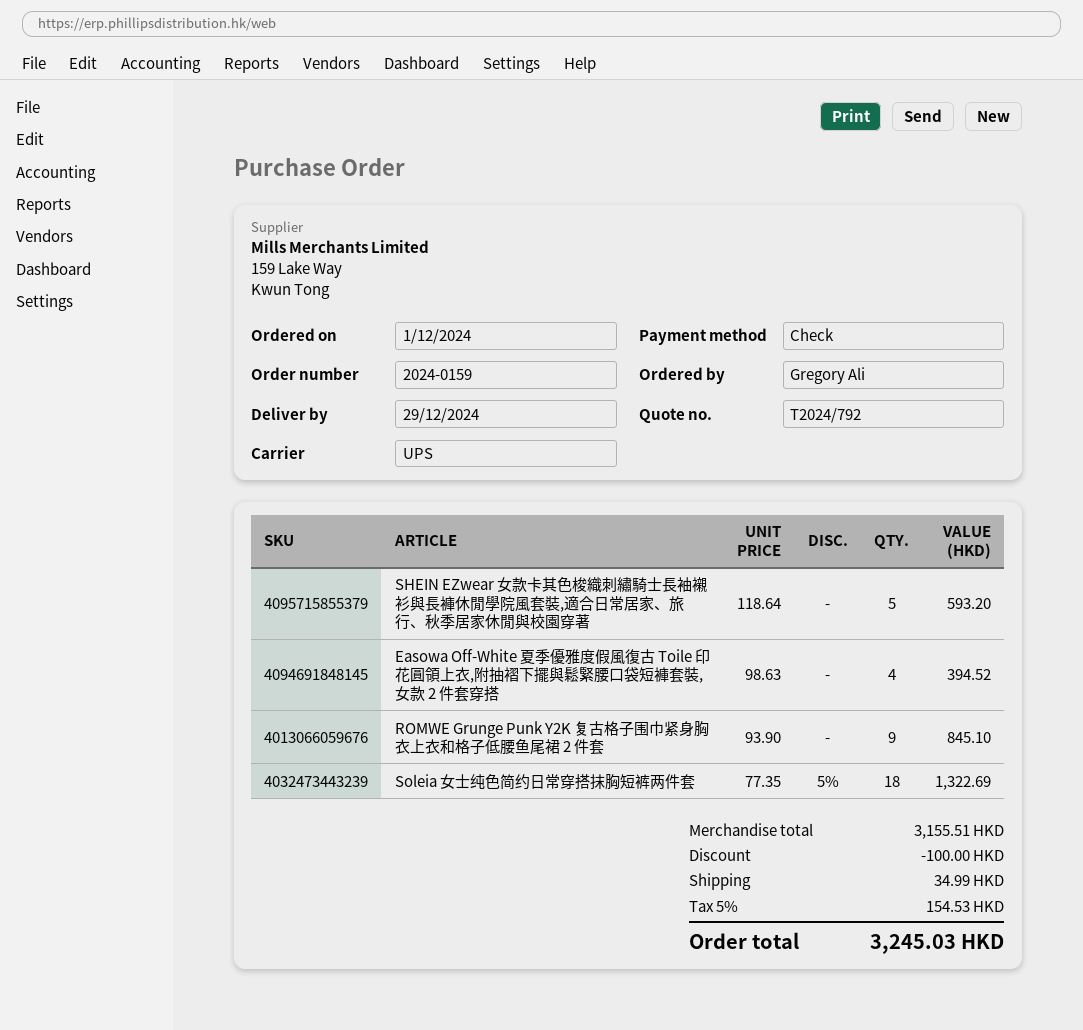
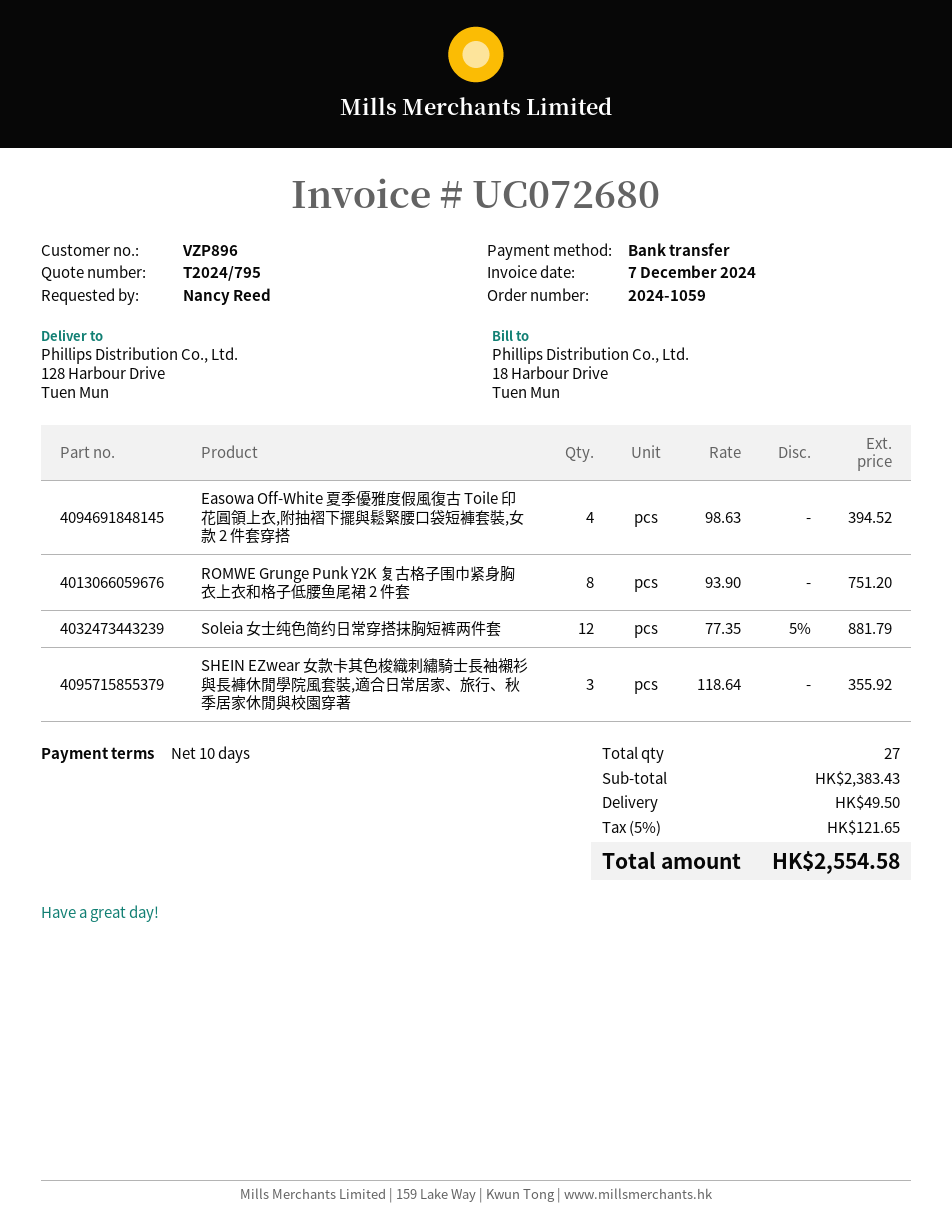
quote number: T2024/792 -> T2024/795
order number: 2024-0159 -> 2024-1059
ordered by: Gregory Ali -> Nancy Reed
payment method: cheque -> bank transfer
SHEIN EZwear 女款卡其色梭織刺繡騎士長袖襯衫與長褲休閒學院風套裝,適合日常居家、旅行、秋季居家休閒與校園穿著: 5 x 118.64 = 593.20 -> 3 x 118.64 = 355.92
ROMWE Grunge Punk Y2K 复古格子围巾紧身胸衣上衣和格子低腰鱼尾裙 2 件套: 9 x 93.90 = 845.10 -> 8 x 93.90 = 751.20
Soleia 女士纯色简约日常穿搭抹胸短裤两件套: 18 x 77.35 - 5% = 1322.69 -> 12 x 77.35 - 5% = 881.79
subtotal: 3155.51 -> 2383.43
discount: 100.00 -> none
shipping: 34.99 -> 49.50
tax: 5% = 154.53 -> 5% = 121.65
total: 3245.03 -> 2554.58

